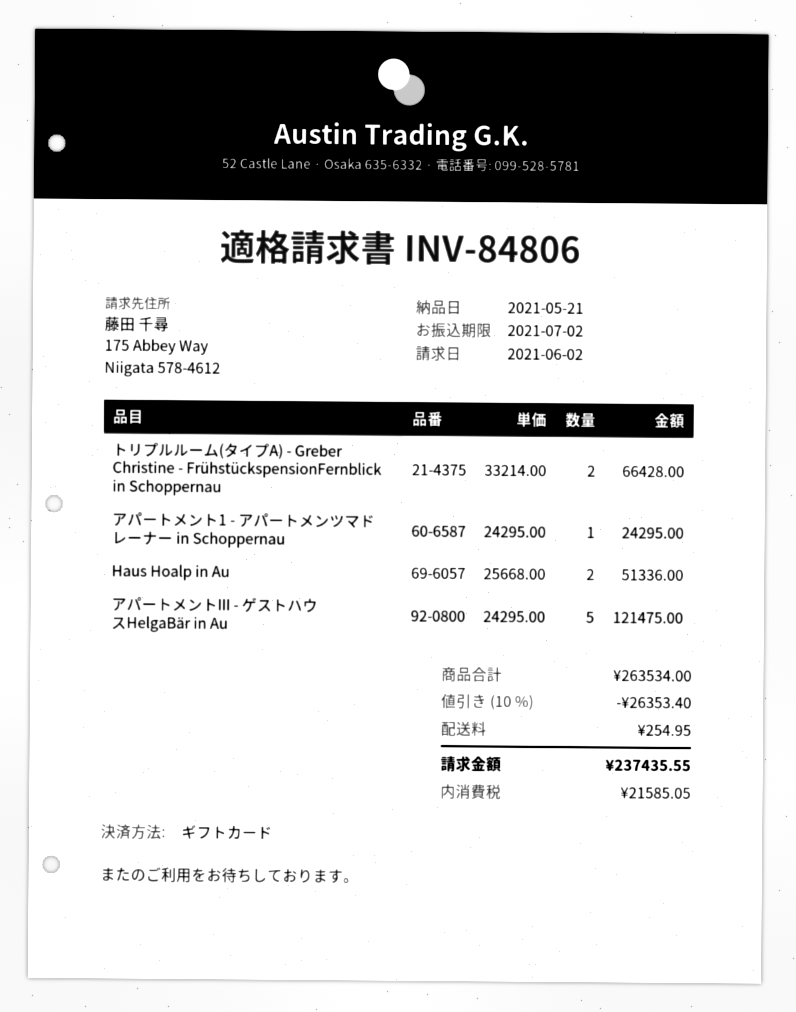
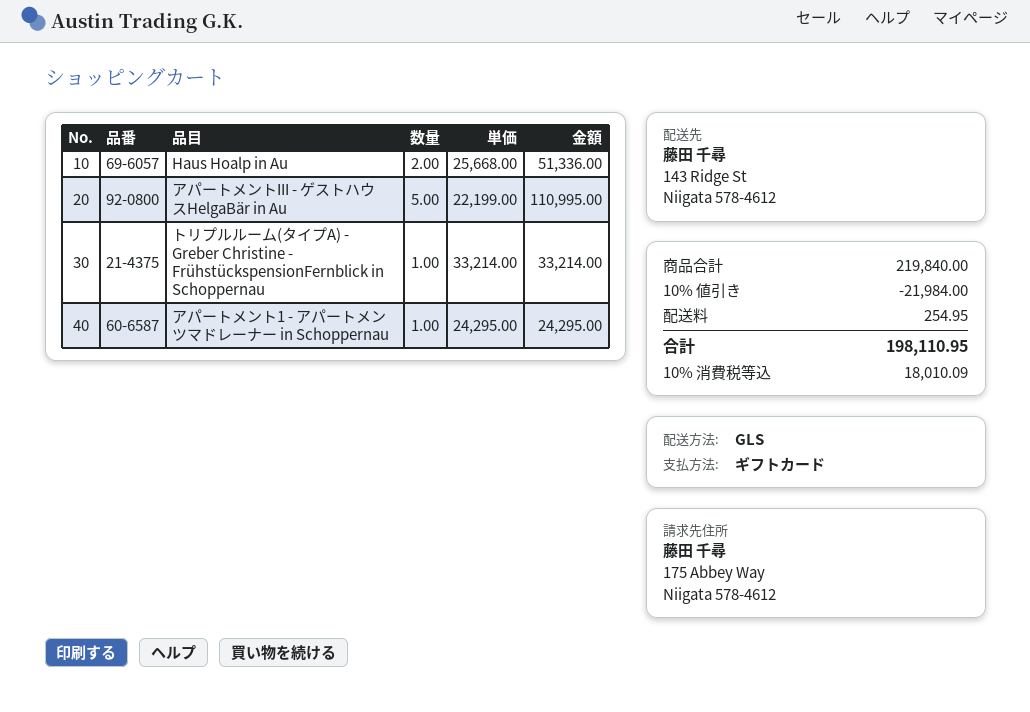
トリプルルーム(タイプA) - Greber Christine - FrühstückspensionFernblick in Schoppernau: 2 x 33214.00 = 66428.00 -> 1 x 33214.00 = 33214.00
アパートメントIII - ゲストハウスHelgaBär in Au: 5 x 24295.00 = 121475.00 -> 5 x 22199.00 = 110995.00
subtotal: 263534.00 -> 219840.00
discount: 10% = 26353.40 -> 10% = 21984.00
tax: 21585.05 -> 18010.09
total: 237435.55 -> 198110.95

